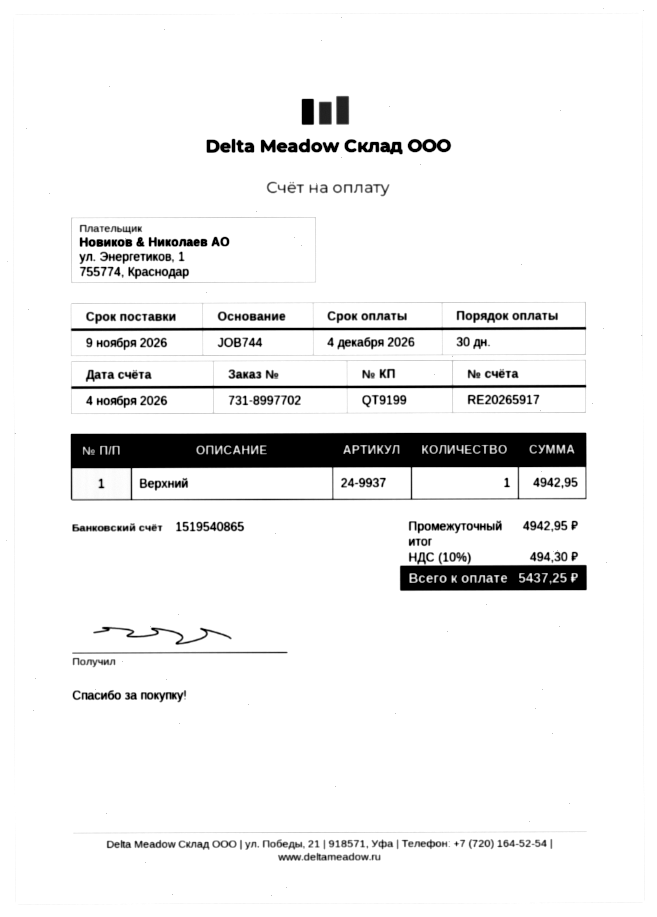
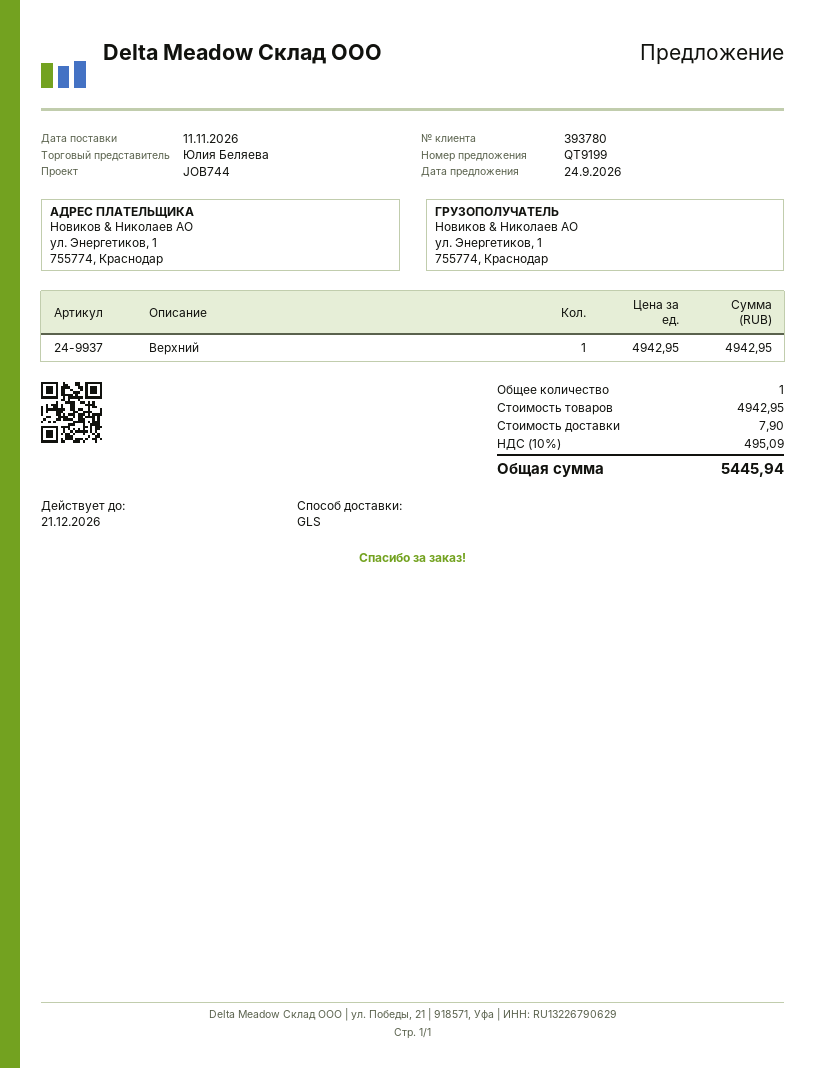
delivery date: 2026-11-09 -> 2026-11-11
shipping: none -> 7.90
tax: 10% = 494.30 -> 10% = 495.09
total: 5437.25 -> 5445.94

